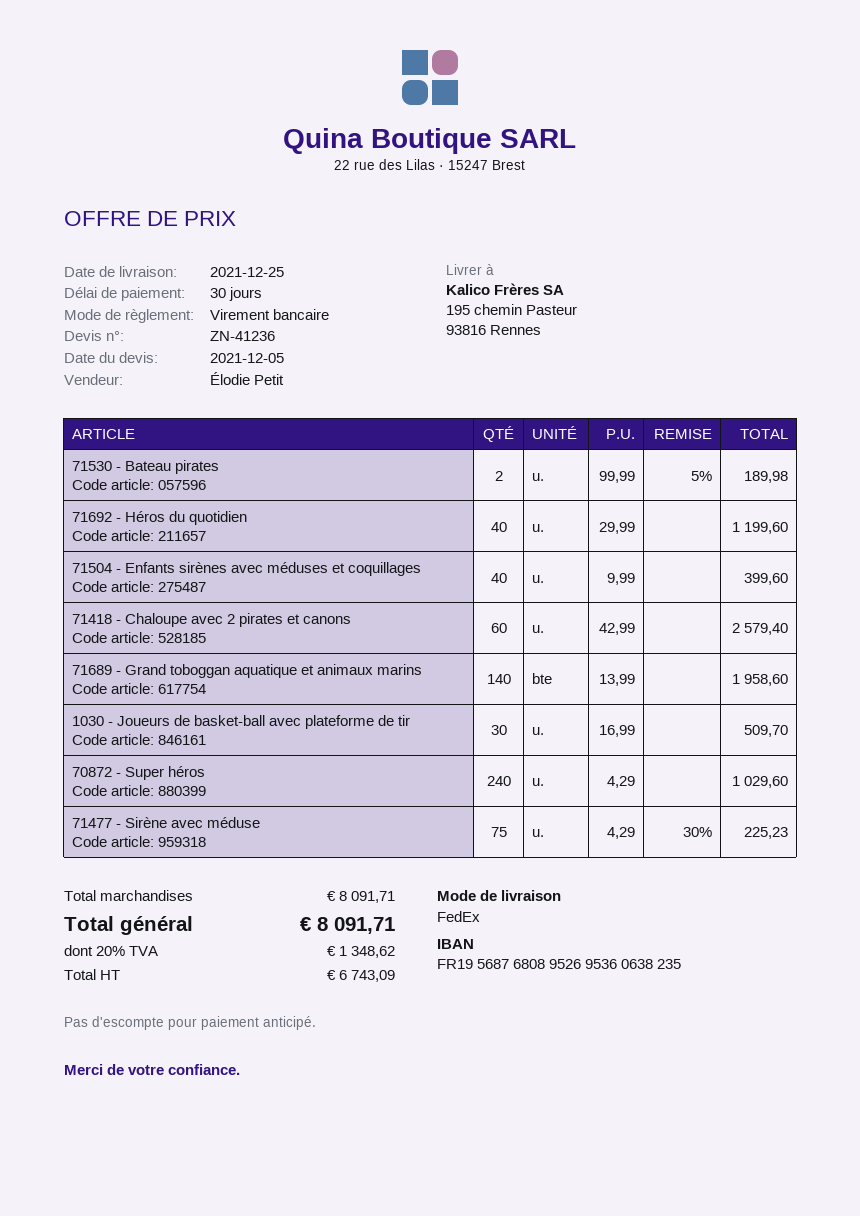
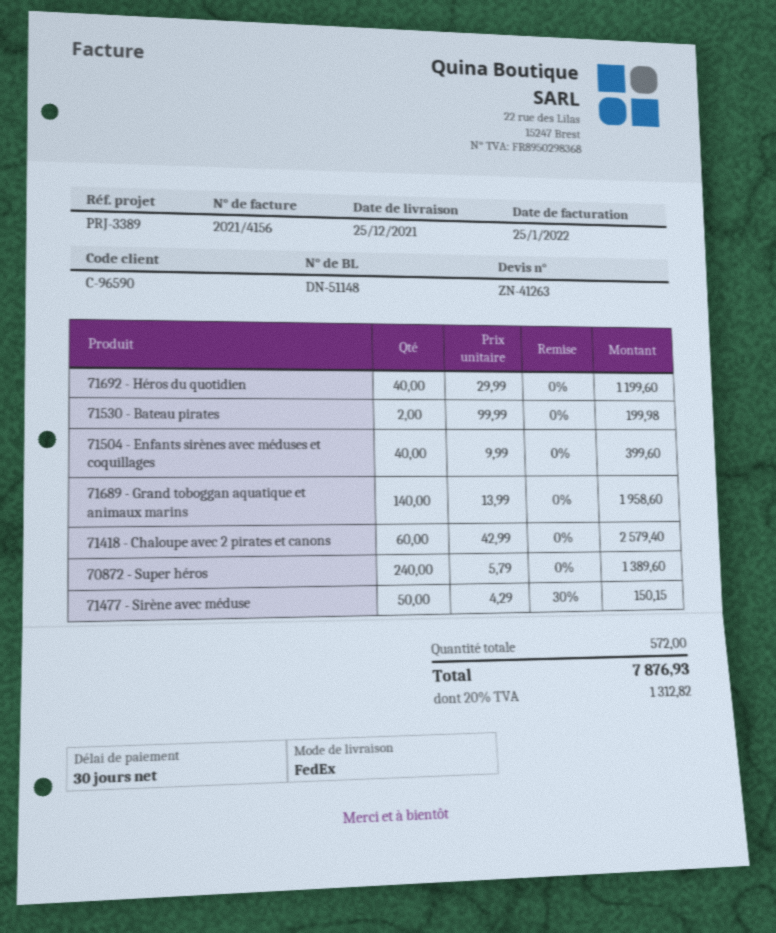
quote number: ZN-41236 -> ZN-41263
71530 - Bateau pirates: 2 x 99.99 - 5% = 189.98 -> 2 x 99.99 = 199.98
1030 - Joueurs de basket-ball avec plateforme de tir: 30 x 16.99 = 509.70 -> none
70872 - Super héros: 240 x 4.29 = 1029.60 -> 240 x 5.79 = 1389.60
71477 - Sirène avec méduse: 75 x 4.29 - 30% = 225.23 -> 50 x 4.29 - 30% = 150.15
tax: 20% = 1348.62 -> 20% = 1312.82
total: 8091.71 -> 7876.93

